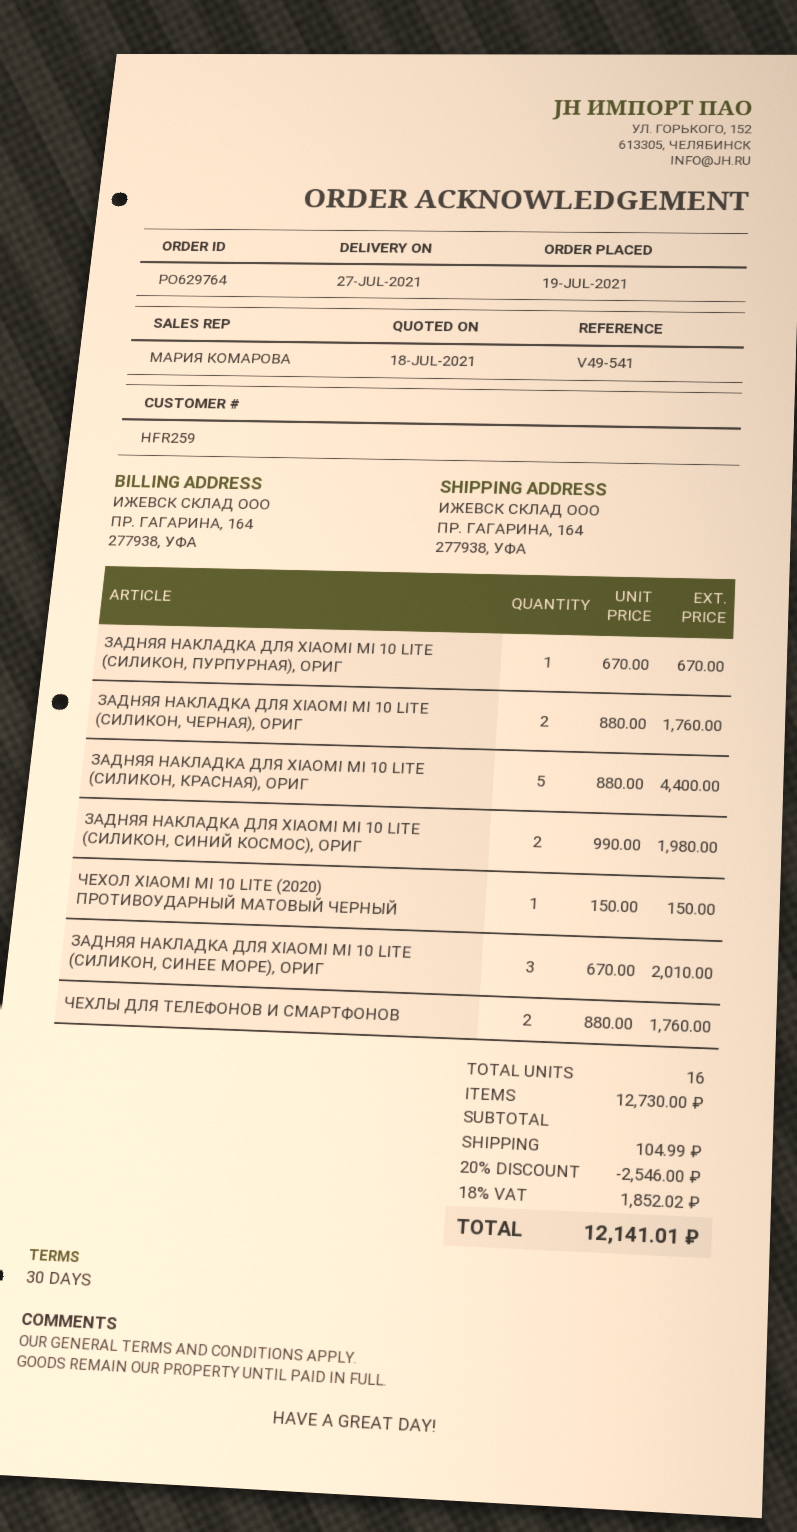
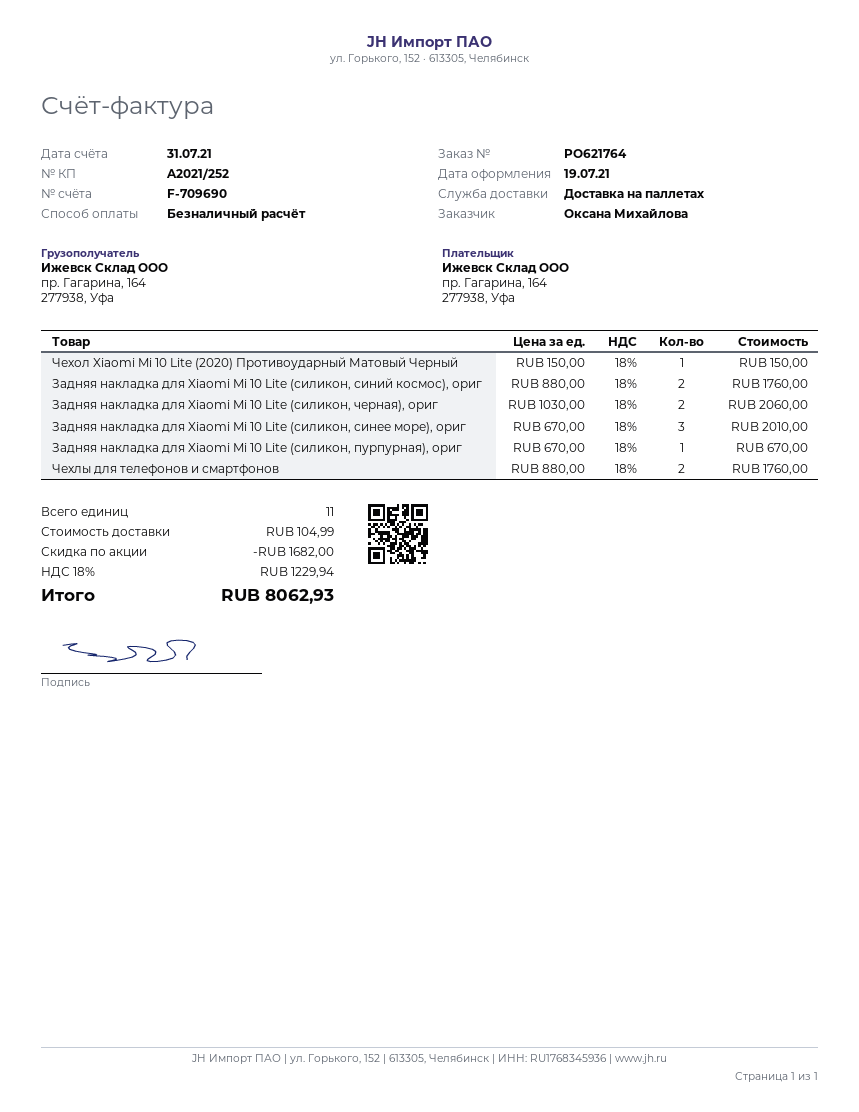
order number: PO629764 -> PO621764
ЗАДНЯЯ НАКЛАДКА ДЛЯ XIAOMI MI 10 LITE (СИЛИКОН, ЧЕРНАЯ), ОРИГ: 2 x 880.00 = 1760.00 -> 2 x 1030.00 = 2060.00
ЗАДНЯЯ НАКЛАДКА ДЛЯ XIAOMI MI 10 LITE (СИЛИКОН, КРАСНАЯ), ОРИГ: 5 x 880.00 = 4400.00 -> none
ЗАДНЯЯ НАКЛАДКА ДЛЯ XIAOMI MI 10 LITE (СИЛИКОН, СИНИЙ КОСМОС), ОРИГ: 2 x 990.00 = 1980.00 -> 2 x 880.00 = 1760.00
total quantity: 16 -> 11
discount: 2546.00 -> 1682.00
tax: 18% = 1852.02 -> 18% = 1229.94
total: 12141.01 -> 8062.93

